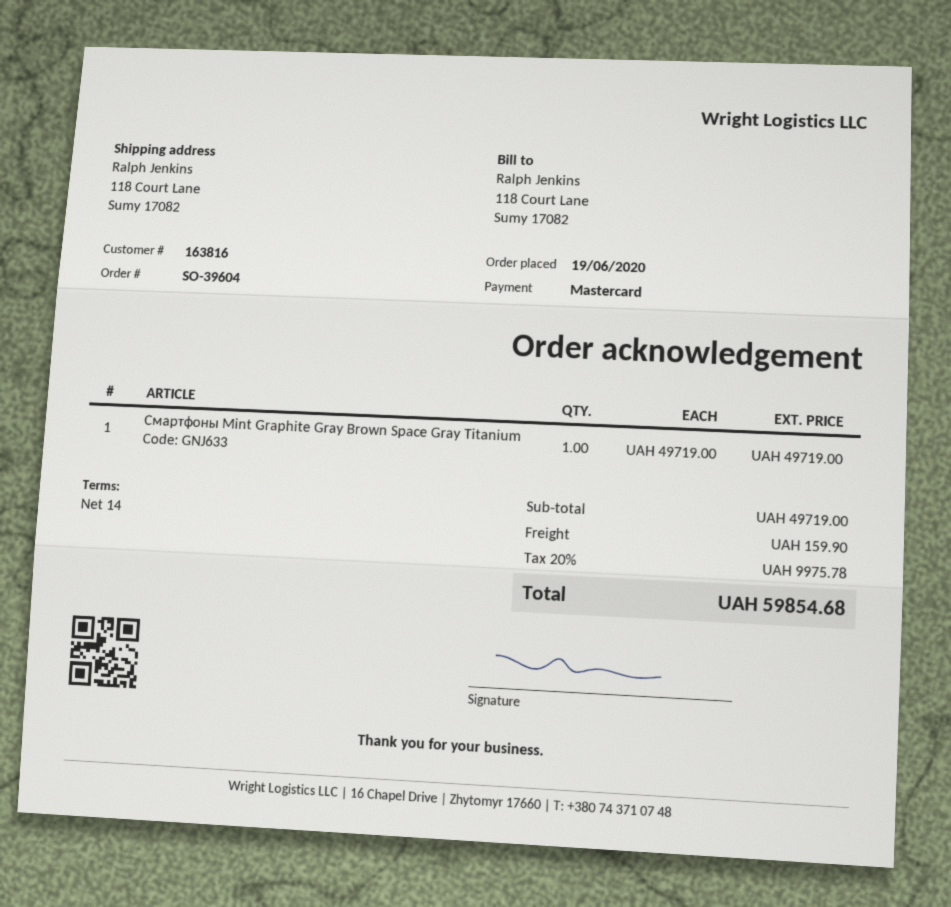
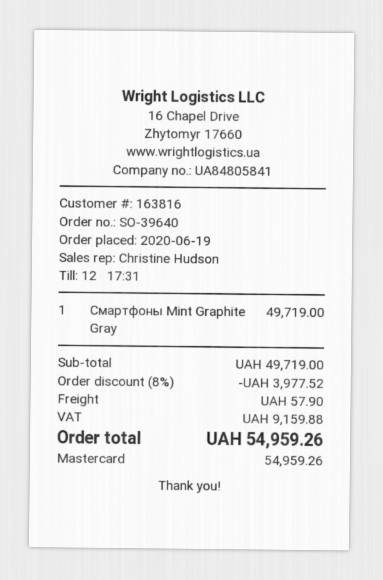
order number: SO-39604 -> SO-39640
discount: none -> 8% = 3977.52
shipping: 159.90 -> 57.90
tax: 9975.78 -> 9159.88
total: 59854.68 -> 54959.26

